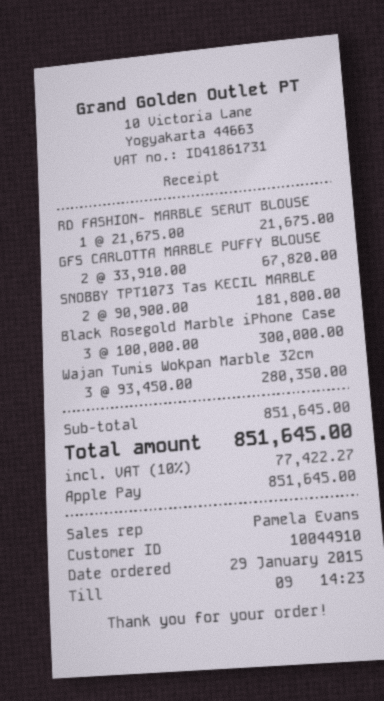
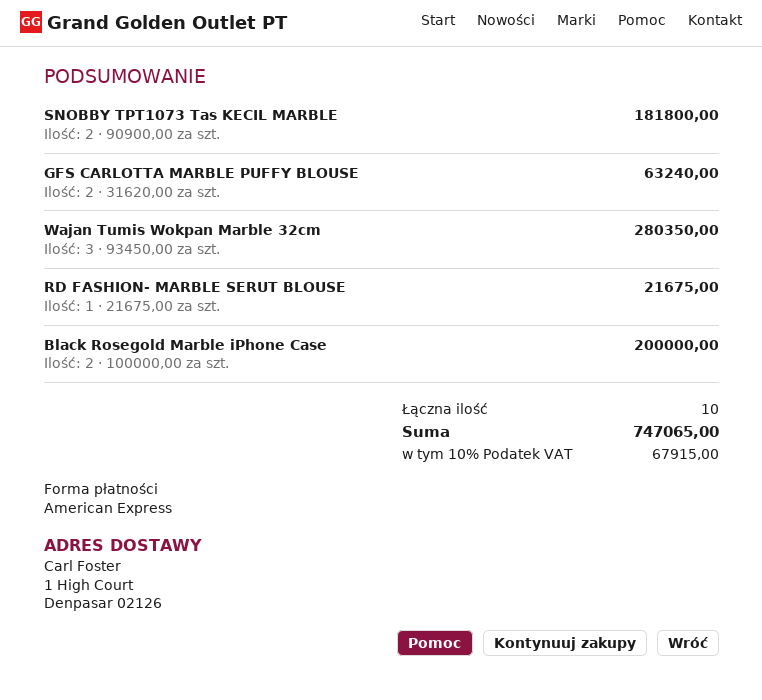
payment method: Apple Pay -> American Express
GFS CARLOTTA MARBLE PUFFY BLOUSE: 2 x 33910.00 = 67820.00 -> 2 x 31620.00 = 63240.00
Black Rosegold Marble iPhone Case: 3 x 100000.00 = 300000.00 -> 2 x 100000.00 = 200000.00
tax: 10% = 77422.27 -> 10% = 67915.00
total: 851645.00 -> 747065.00

